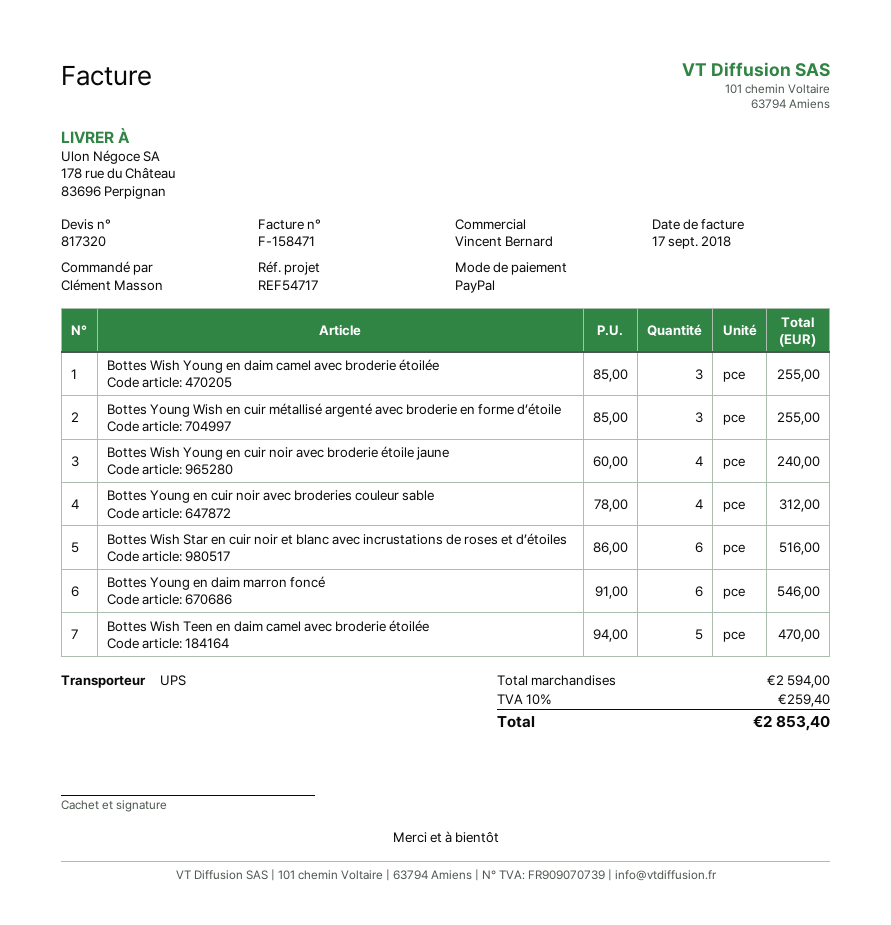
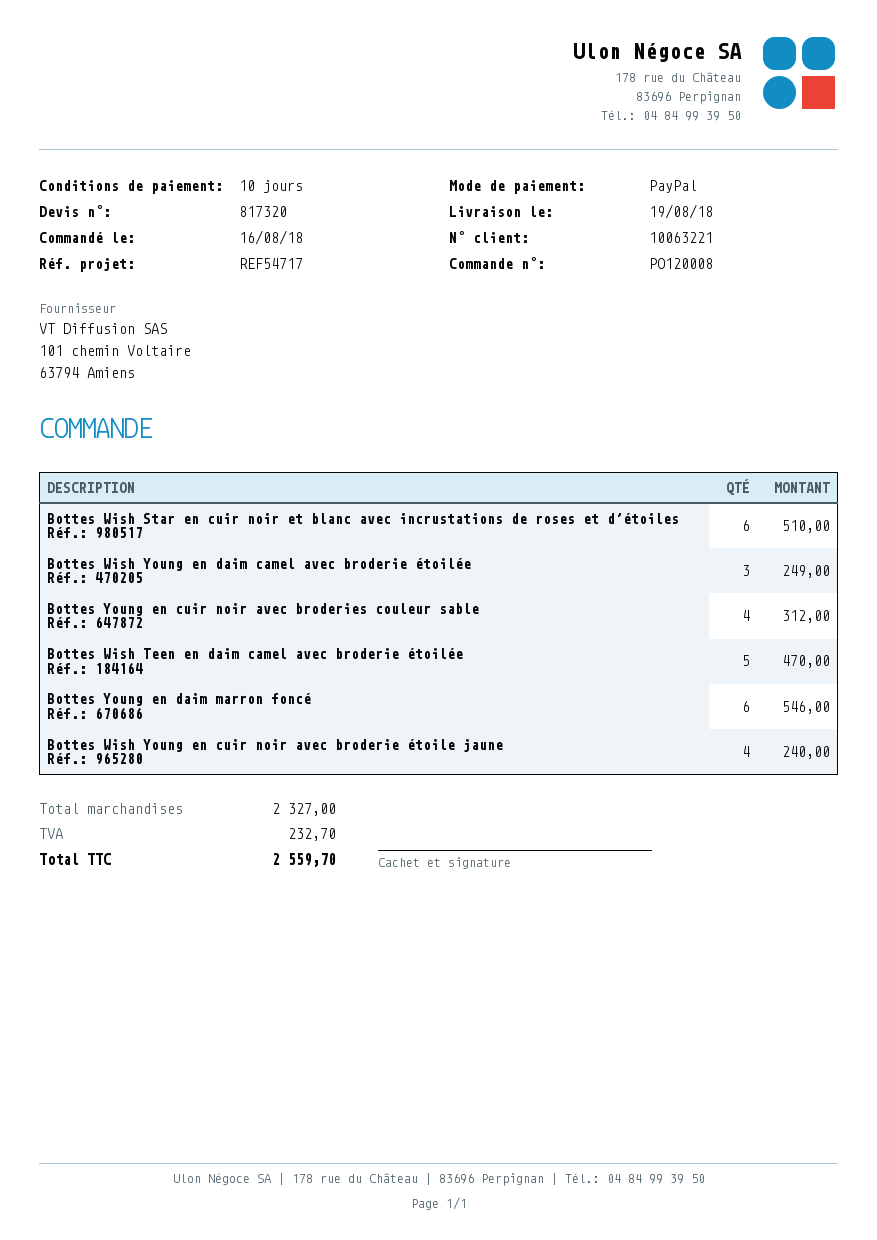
Bottes Wish Young en daim camel avec broderie étoilée: 3 for 255.00 -> 3 for 249.00
Bottes Young Wish en cuir métallisé argenté avec broderie en forme d’étoile: 3 for 255.00 -> none
Bottes Wish Star en cuir noir et blanc avec incrustations de roses et d’étoiles: 6 for 516.00 -> 6 for 510.00
subtotal: 2594.00 -> 2327.00
tax: 259.40 -> 232.70
total: 2853.40 -> 2559.70

